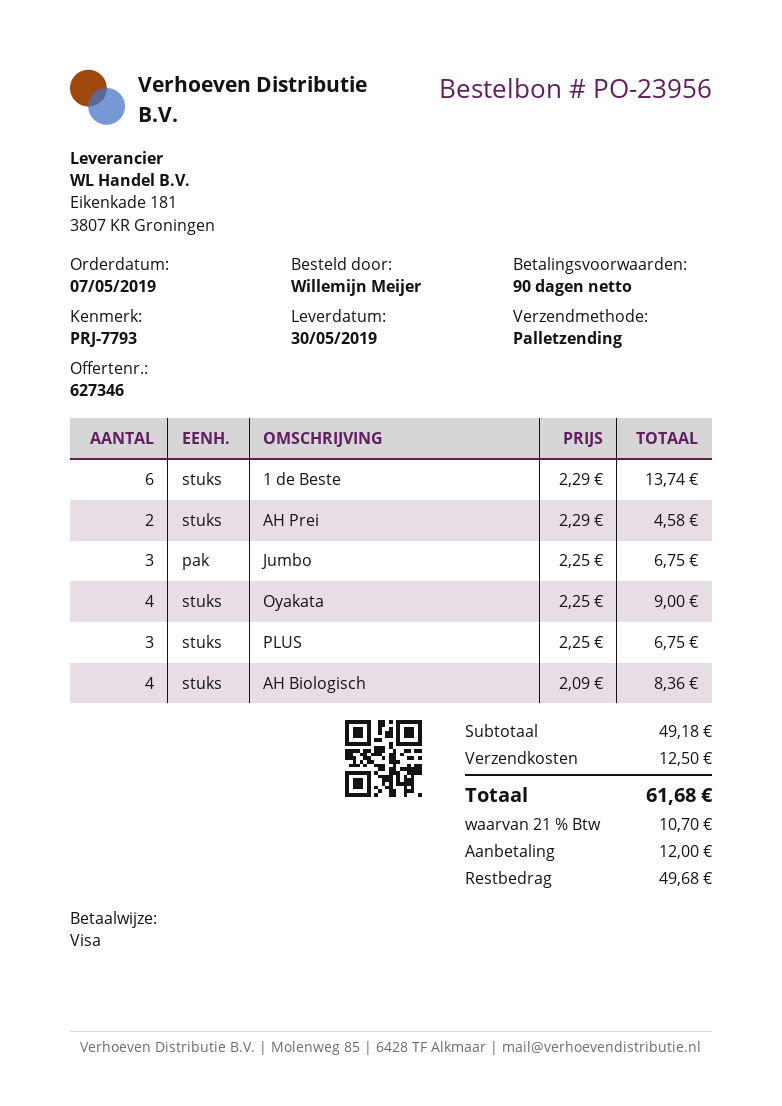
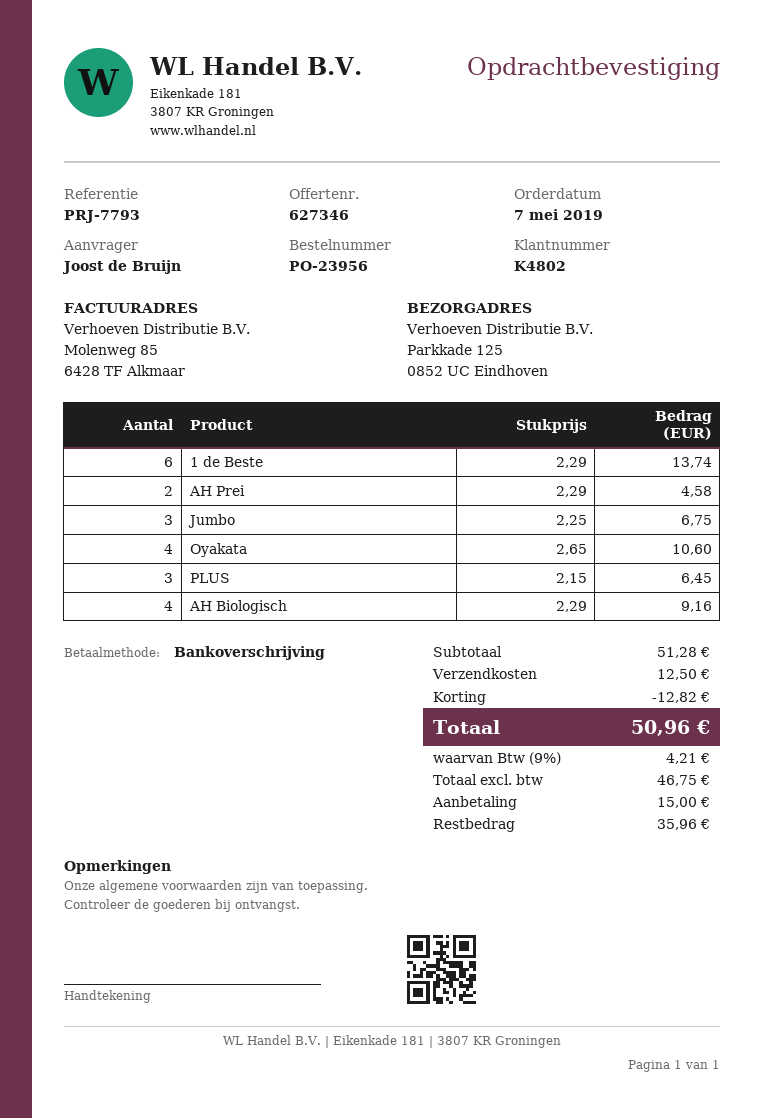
ordered by: Willemijn Meijer -> Joost de Bruijn
payment method: Visa -> bank transfer
Oyakata: 4 x 2.25 = 9.00 -> 4 x 2.65 = 10.60
PLUS: 3 x 2.25 = 6.75 -> 3 x 2.15 = 6.45
AH Biologisch: 4 x 2.09 = 8.36 -> 4 x 2.29 = 9.16
subtotal: 49.18 -> 51.28
discount: none -> 12.82
tax: 21% = 10.70 -> 9% = 4.21
total: 61.68 -> 50.96
deposit: 12.00 -> 15.00
balance: 49.68 -> 35.96

